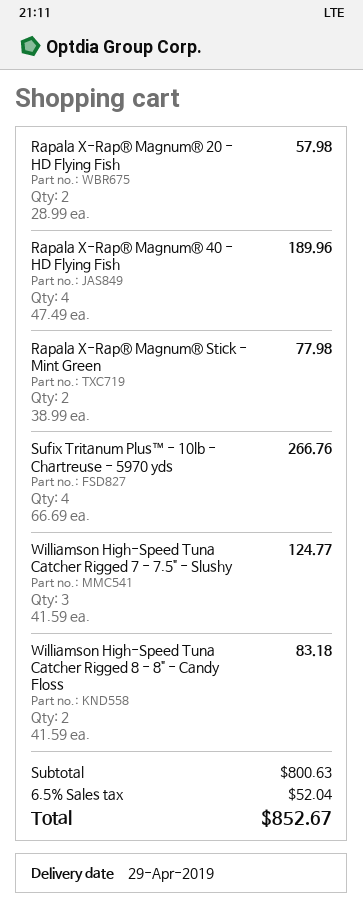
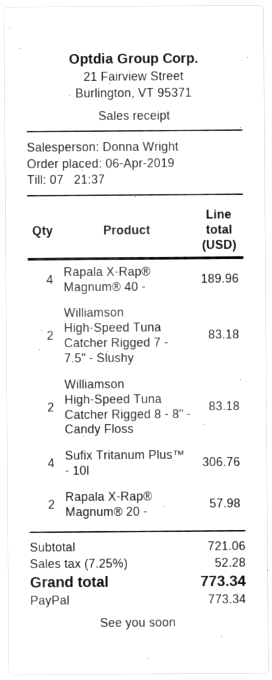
Rapala X-Rap® Magnum® Stick - Mint Green: 2 for 77.98 -> none
Sufix Tritanum Plus™ - 10lb - Chartreuse - 5970 yds: 4 for 266.76 -> 4 for 306.76
Williamson High-Speed Tuna Catcher Rigged 7 - 7.5" - Slushy: 3 for 124.77 -> 2 for 83.18
subtotal: 800.63 -> 721.06
tax: 6.5% = 52.04 -> 7.25% = 52.28
total: 852.67 -> 773.34

